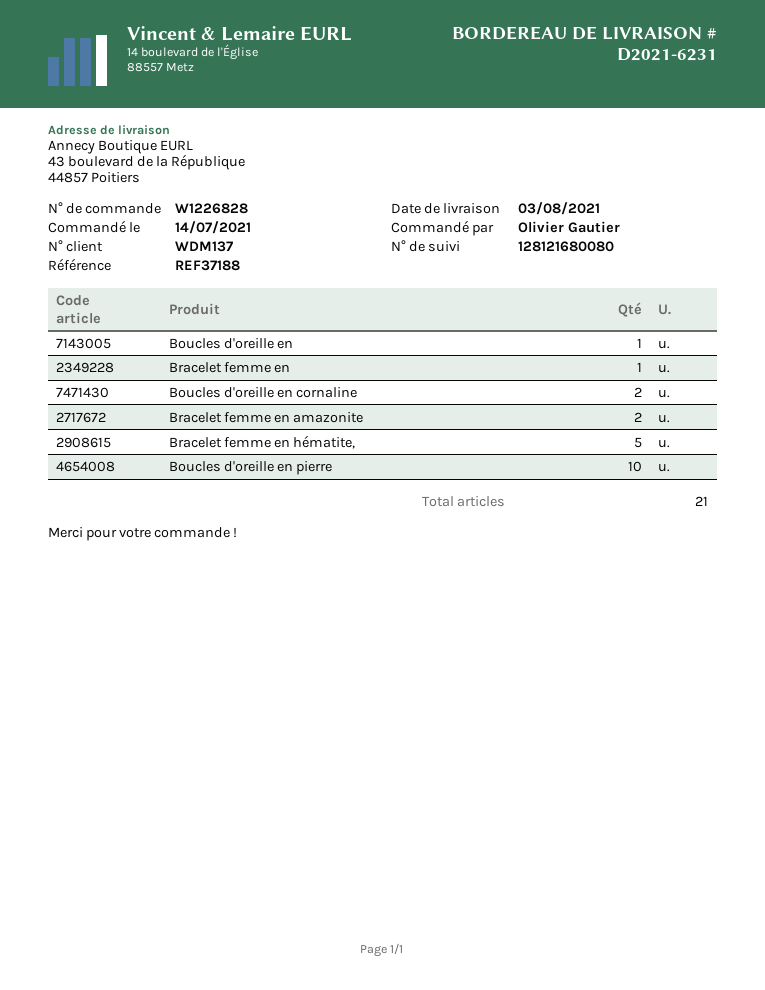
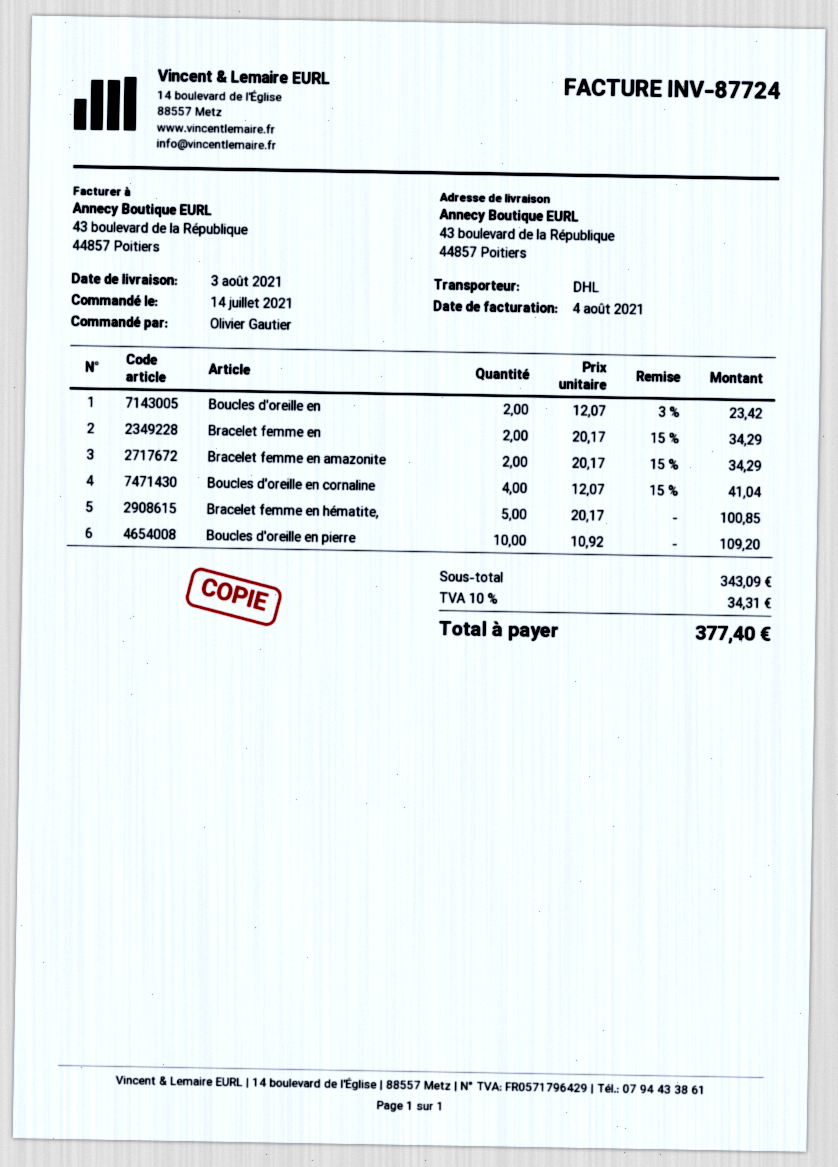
Boucles d'oreille en: 1 -> 2
Bracelet femme en: 1 -> 2
Boucles d'oreille en cornaline: 2 -> 4

